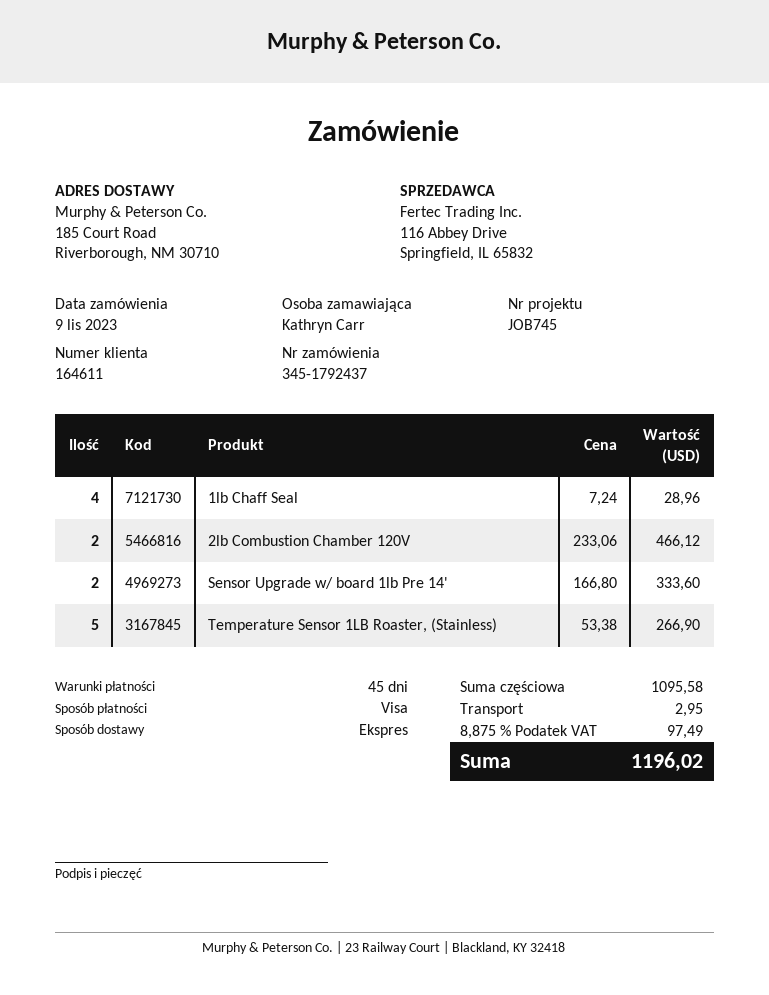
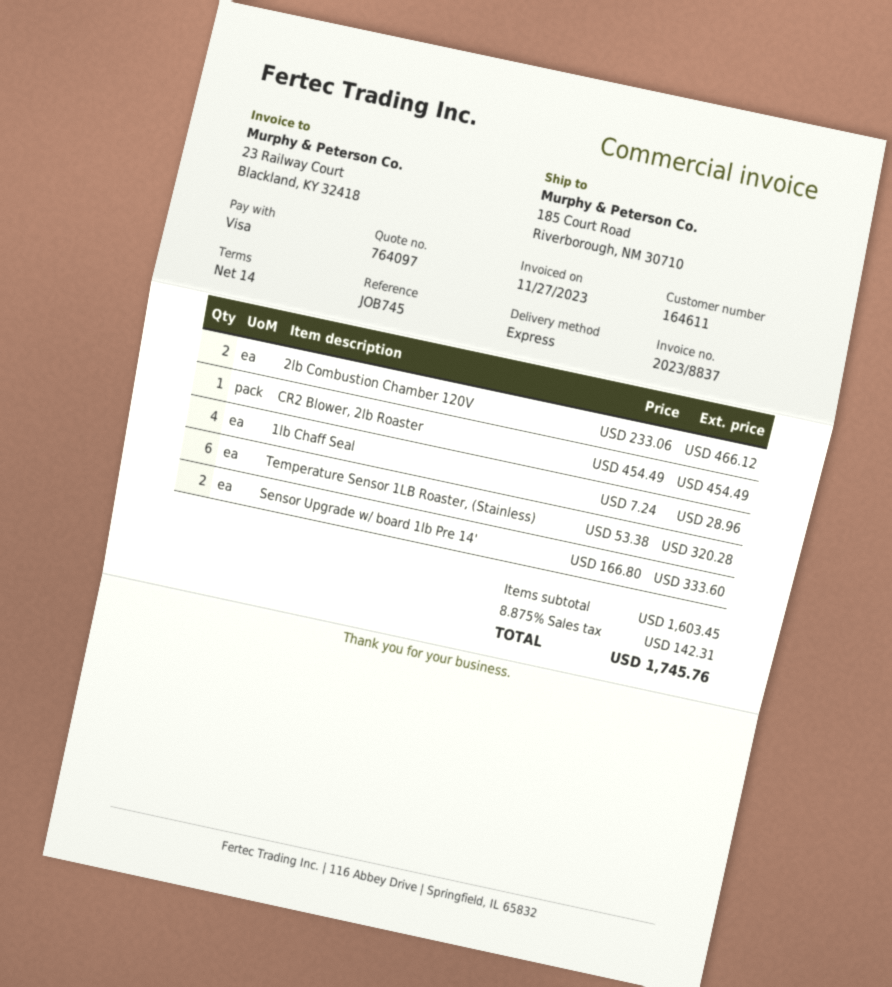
payment terms: 45 days -> 14 days
Temperature Sensor 1LB Roaster, (Stainless): 5 x 53.38 = 266.90 -> 6 x 53.38 = 320.28
CR2 Blower, 2lb Roaster: none -> 1 x 454.49 = 454.49
subtotal: 1095.58 -> 1603.45
shipping: 2.95 -> none
tax: 8.875% = 97.49 -> 8.875% = 142.31
total: 1196.02 -> 1745.76

